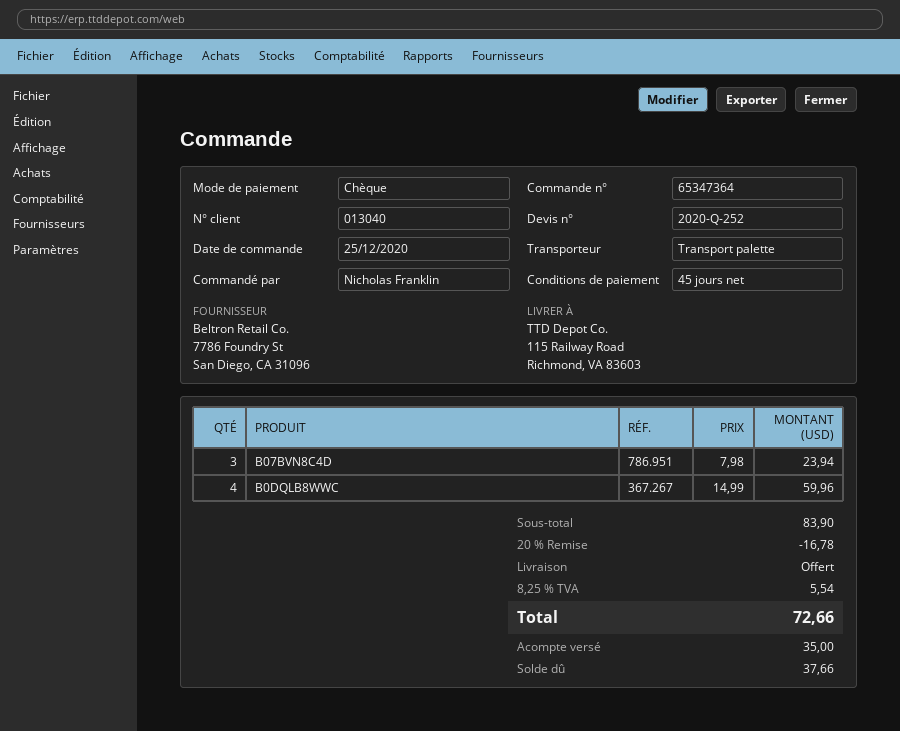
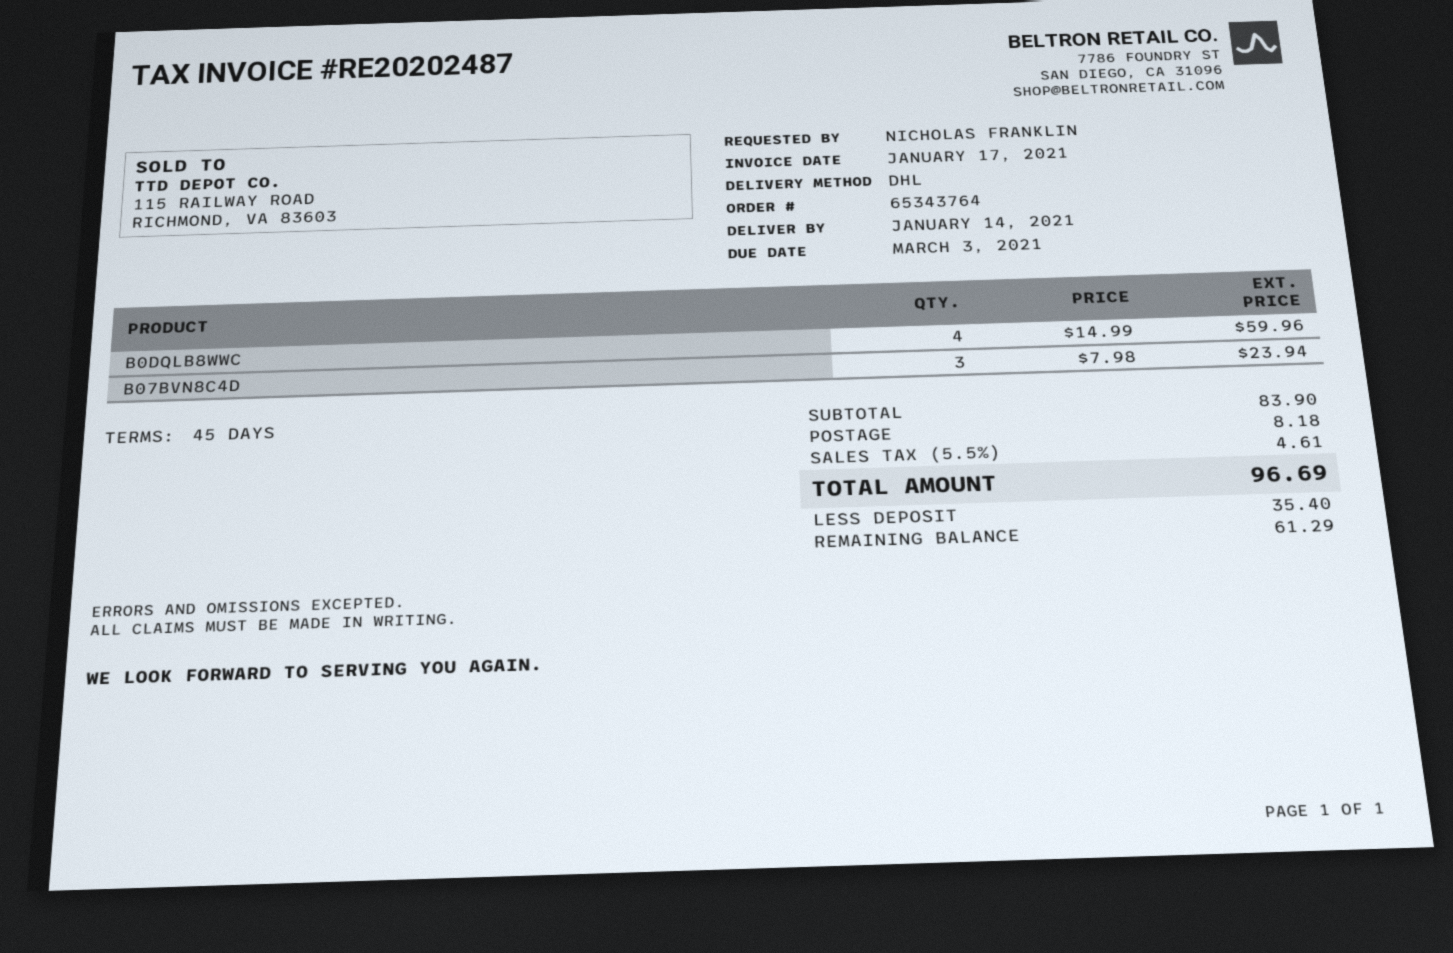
order number: 65347364 -> 65343764
shipping method: pallet freight -> DHL
discount: 20% = 16.78 -> none
shipping: 0.00 -> 8.18
tax: 8.25% = 5.54 -> 5.5% = 4.61
total: 72.66 -> 96.69
deposit: 35.00 -> 35.40
balance: 37.66 -> 61.29

